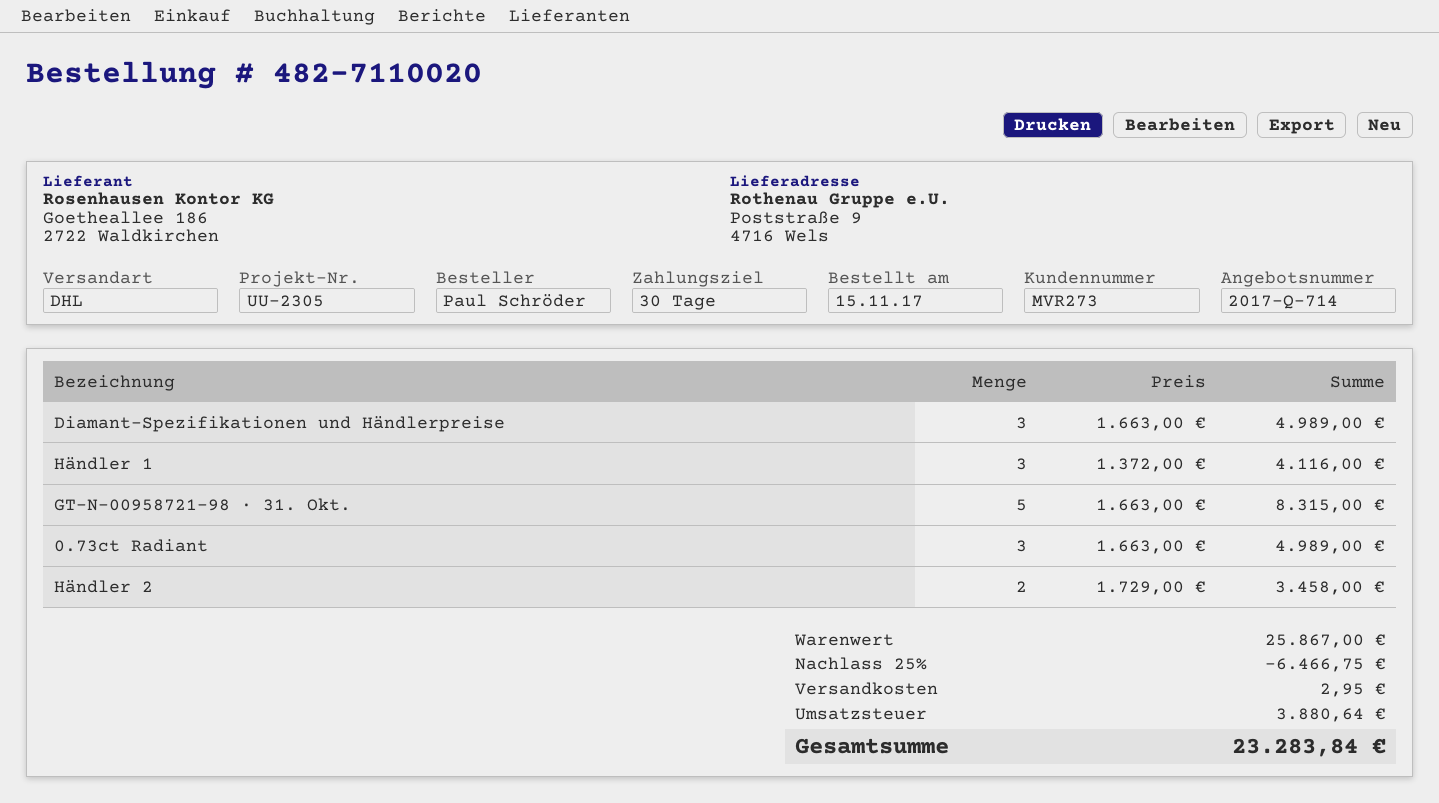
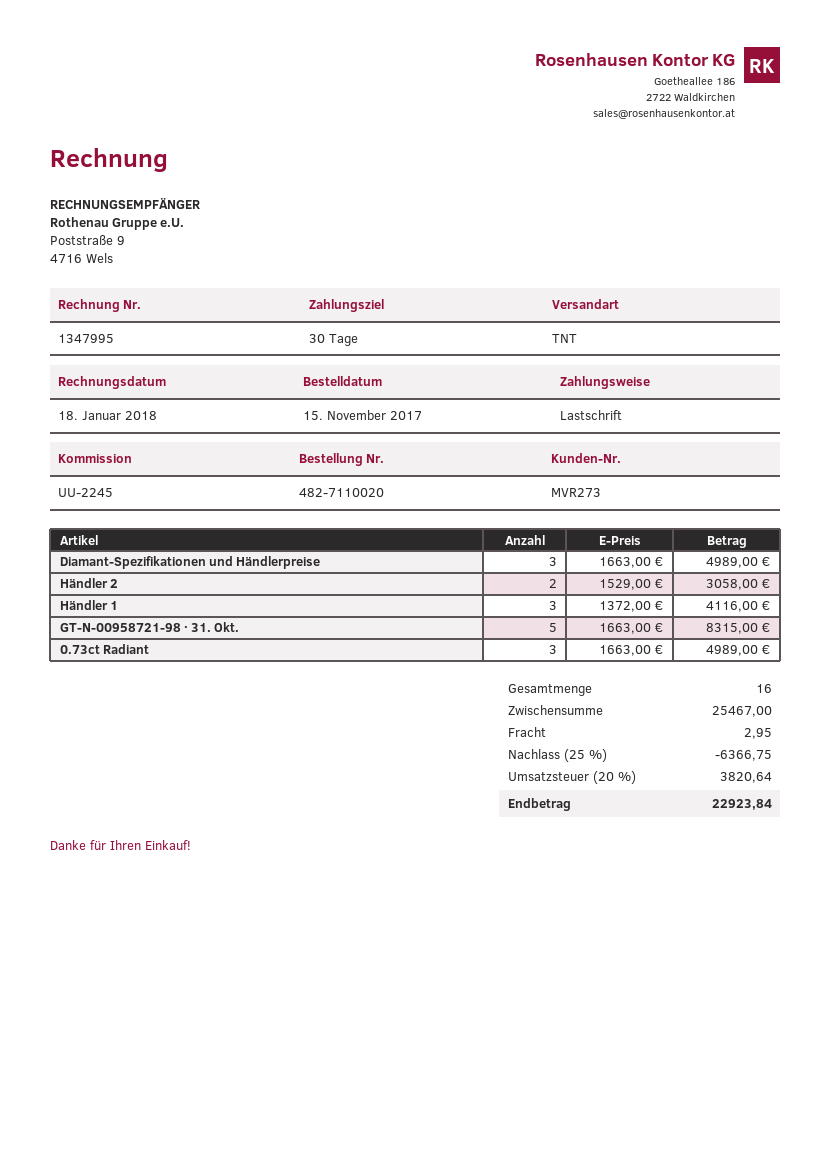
reference: UU-2305 -> UU-2245
shipping method: DHL -> TNT
Händler 2: 2 x 1729.00 = 3458.00 -> 2 x 1529.00 = 3058.00
subtotal: 25867.00 -> 25467.00
discount: 25% = 6466.75 -> 25% = 6366.75
tax: 3880.64 -> 3820.64
total: 23283.84 -> 22923.84

